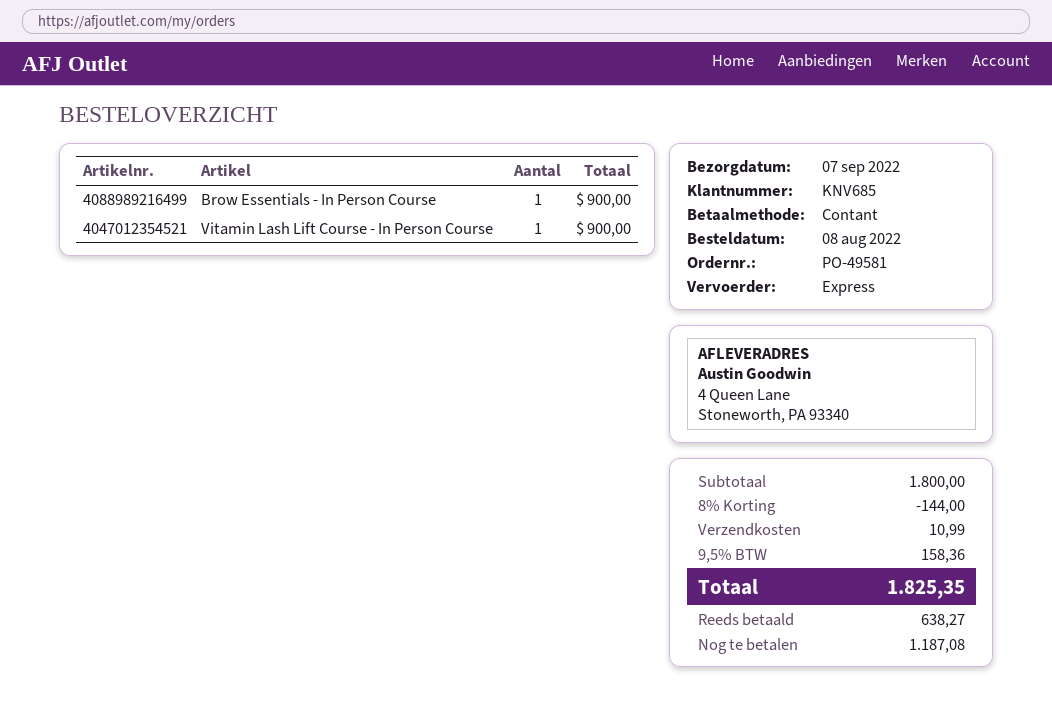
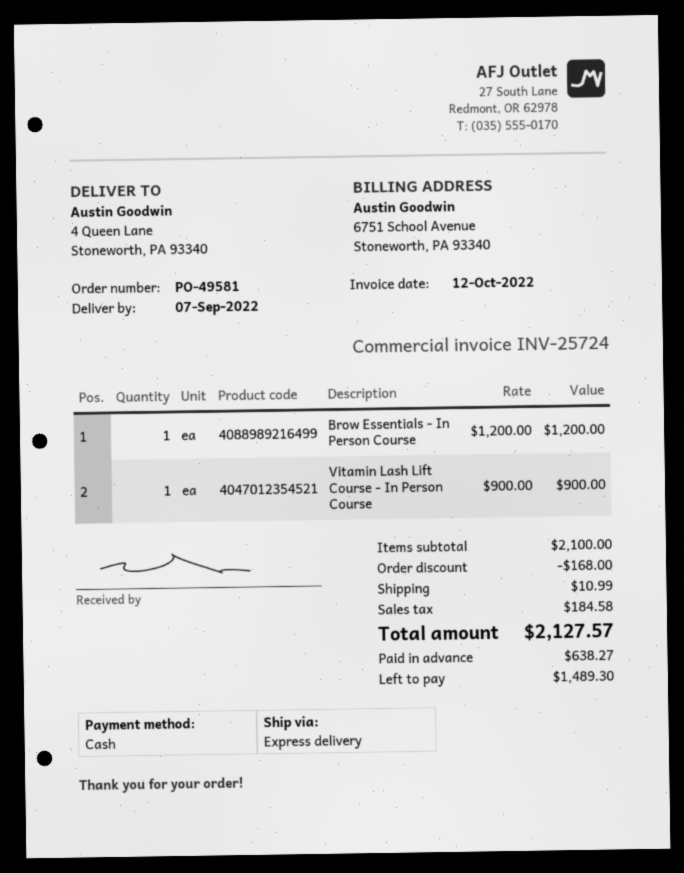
Brow Essentials - In Person Course: 1 for 900.00 -> 1 for 1200.00
subtotal: 1800.00 -> 2100.00
discount: 144.00 -> 168.00
tax: 158.36 -> 184.58
total: 1825.35 -> 2127.57
balance: 1187.08 -> 1489.30

